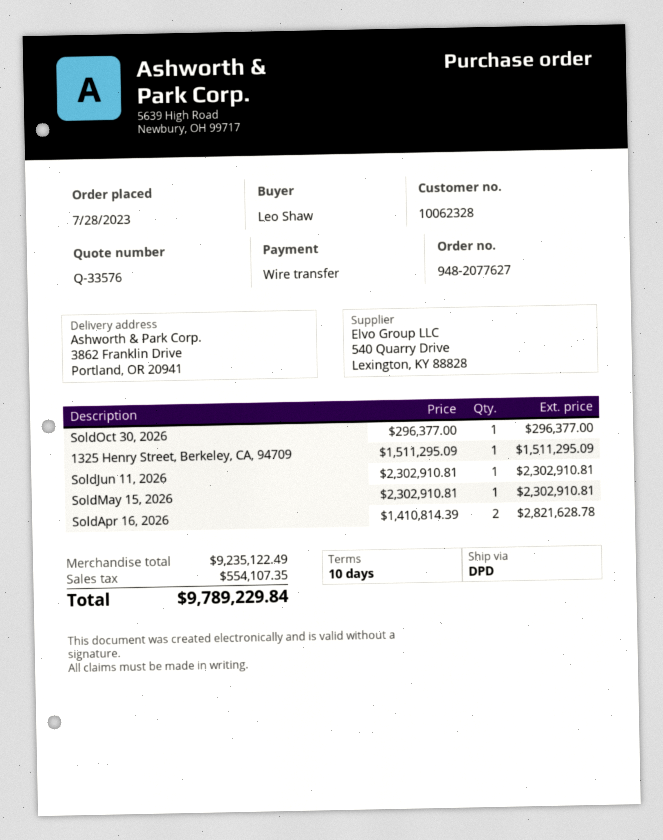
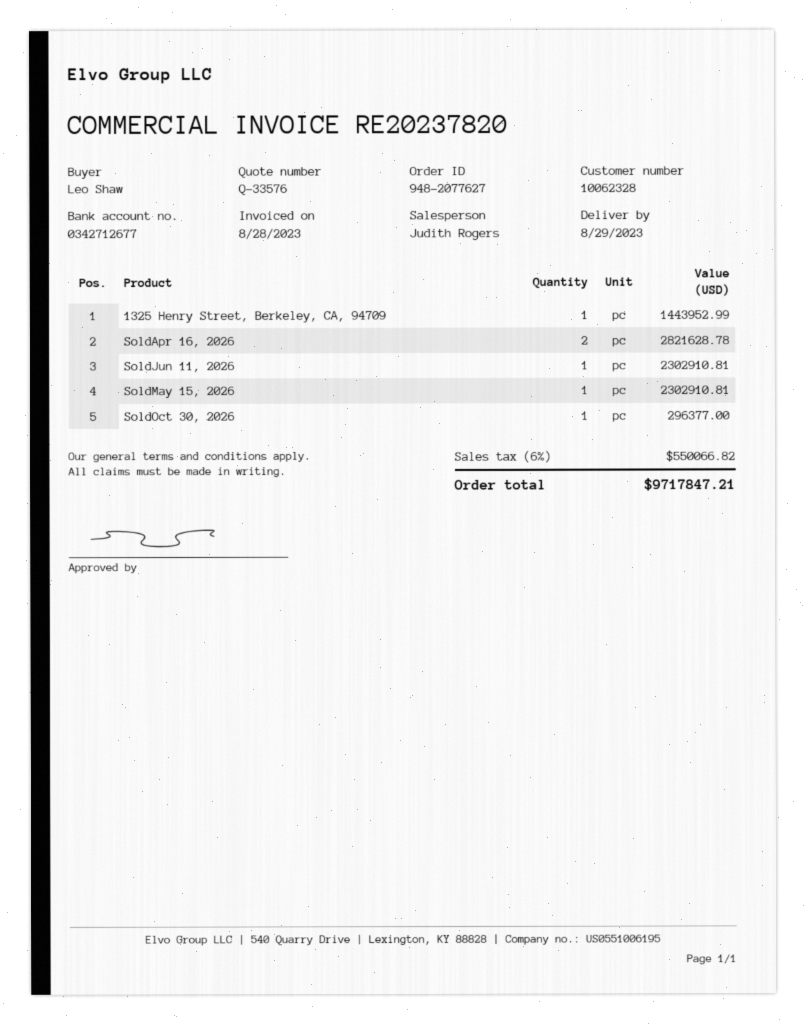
1325 Henry Street, Berkeley, CA, 94709: 1 for 1511295.09 -> 1 for 1443952.99
tax: 554107.35 -> 550066.82
total: 9789229.84 -> 9717847.21

